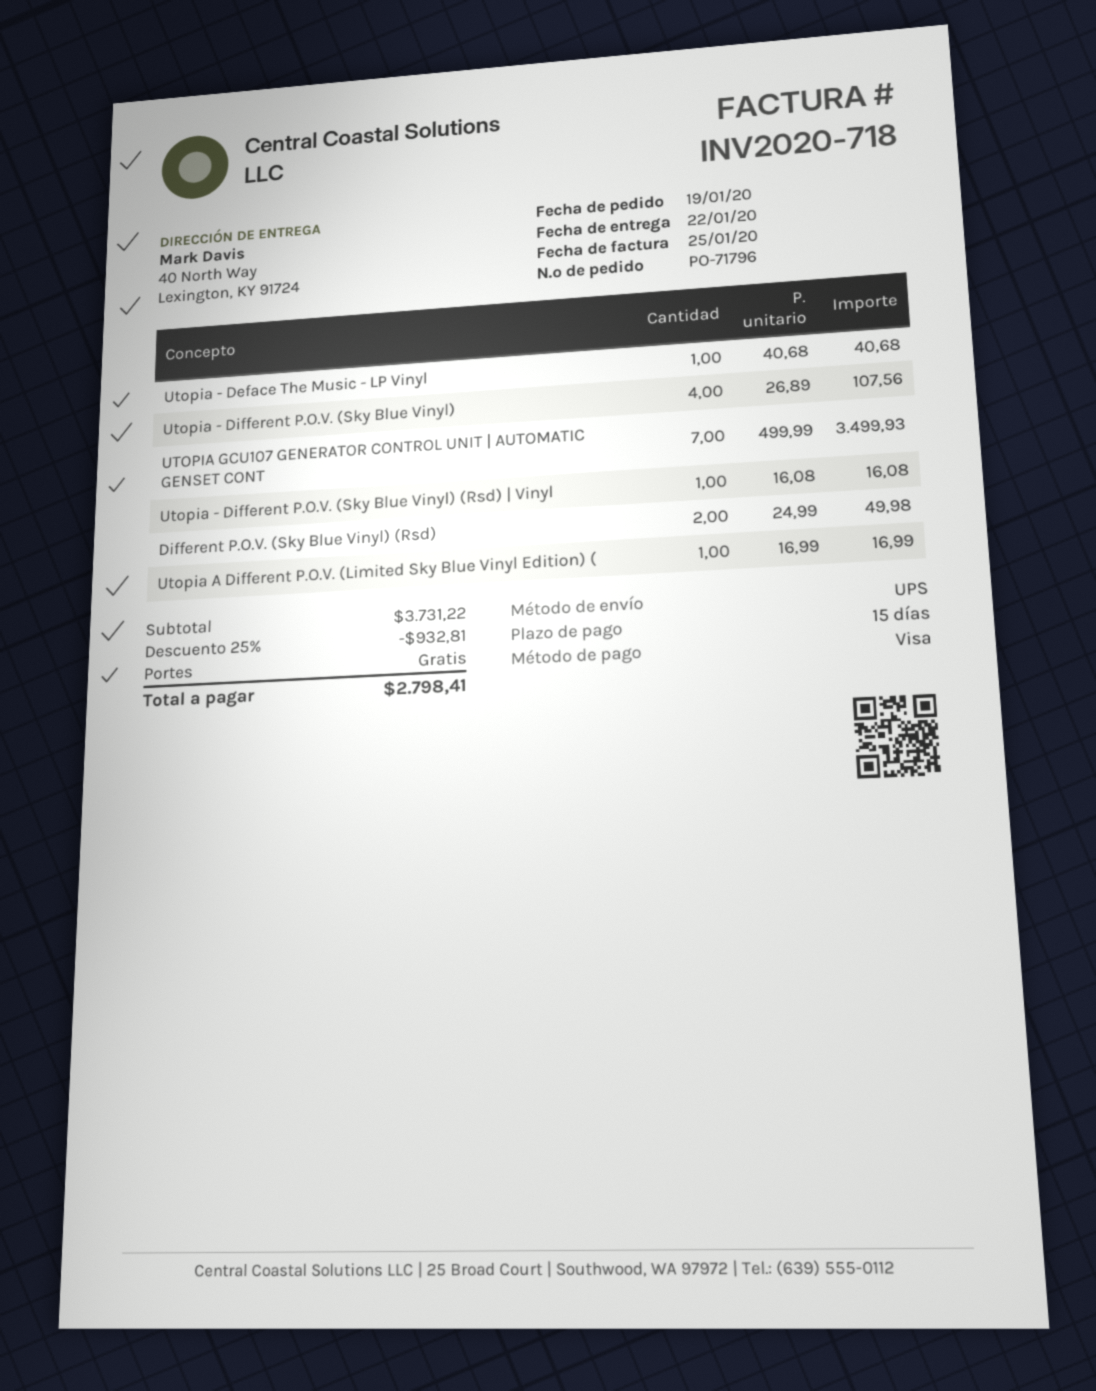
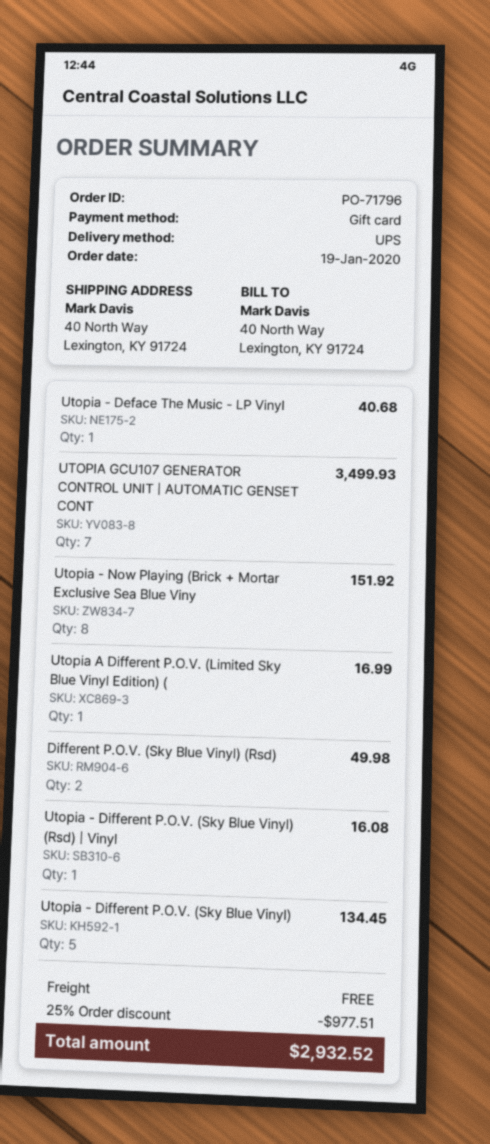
payment method: Visa -> gift card
Utopia - Different P.O.V. (Sky Blue Vinyl): 4 for 107.56 -> 5 for 134.45
Utopia - Now Playing (Brick + Mortar Exclusive Sea Blue Viny: none -> 8 for 151.92
discount: 25% = 932.81 -> 25% = 977.51
total: 2798.41 -> 2932.52

